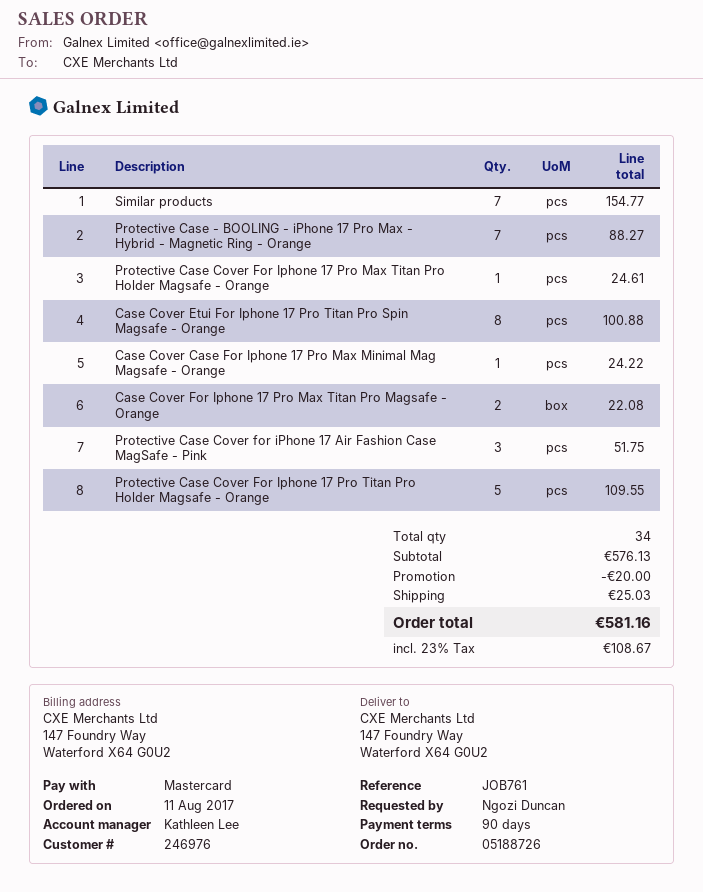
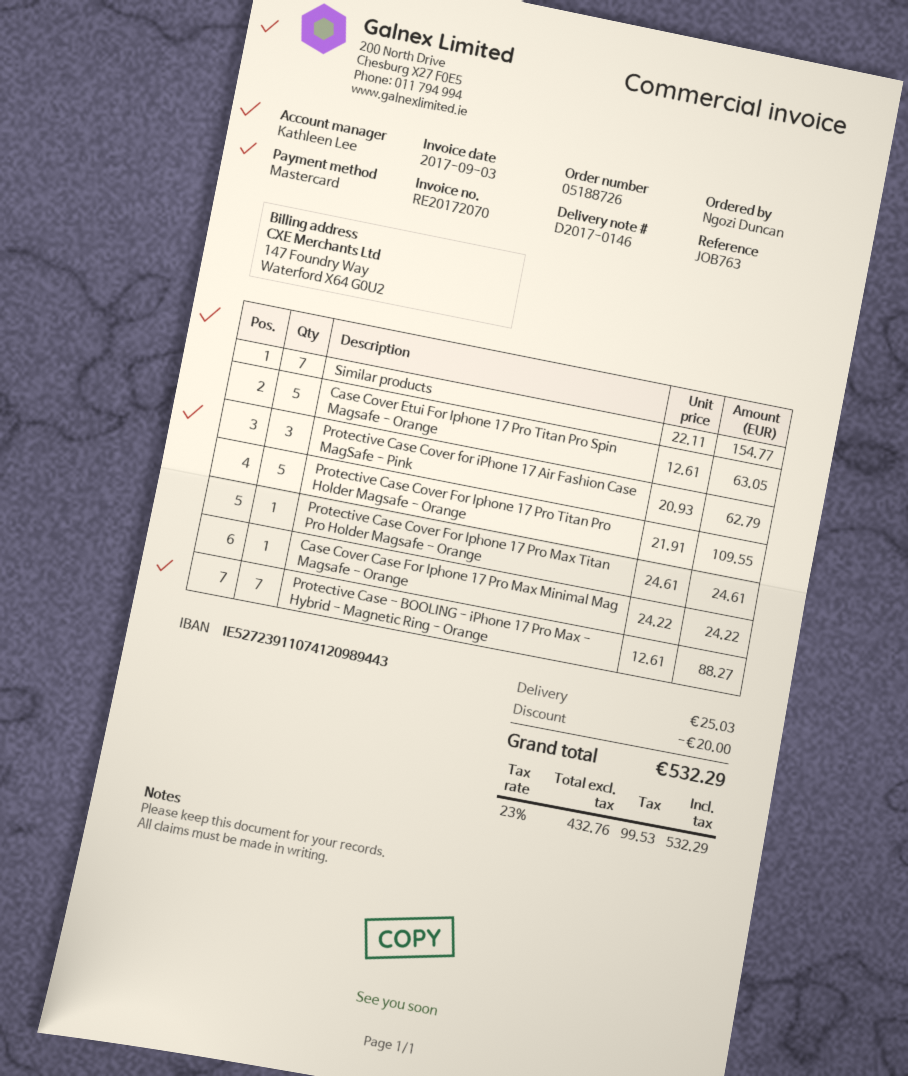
reference: JOB761 -> JOB763
Case Cover Etui For Iphone 17 Pro Titan Pro Spin Magsafe - Orange: 8 for 100.88 -> 5 for 63.05
Case Cover For Iphone 17 Pro Max Titan Pro Magsafe - Orange: 2 for 22.08 -> none
Protective Case Cover for iPhone 17 Air Fashion Case MagSafe - Pink: 3 for 51.75 -> 3 for 62.79
tax: 23% = 108.67 -> 23% = 99.53
total: 581.16 -> 532.29

